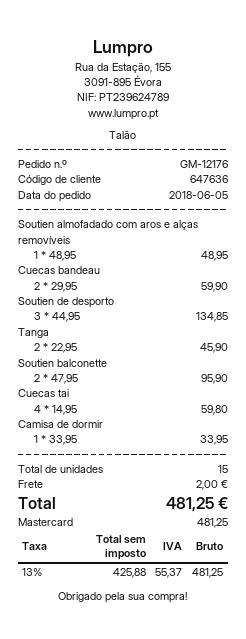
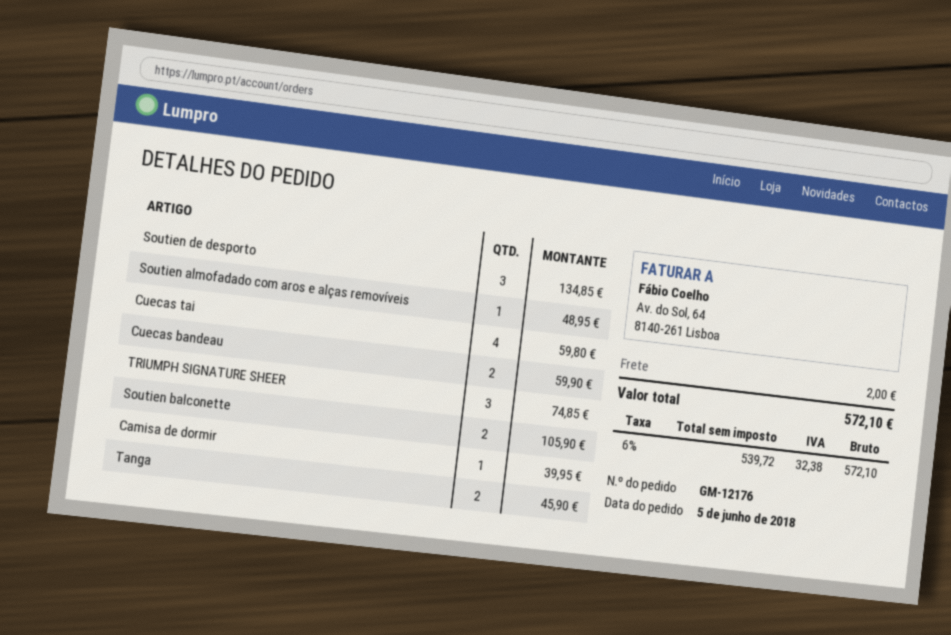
Soutien balconette: 2 for 95.90 -> 2 for 105.90
Camisa de dormir: 1 for 33.95 -> 1 for 39.95
TRIUMPH SIGNATURE SHEER: none -> 3 for 74.85
net: 425.88 -> 539.72
tax: 13% = 55.37 -> 6% = 32.38
total: 481.25 -> 572.10

